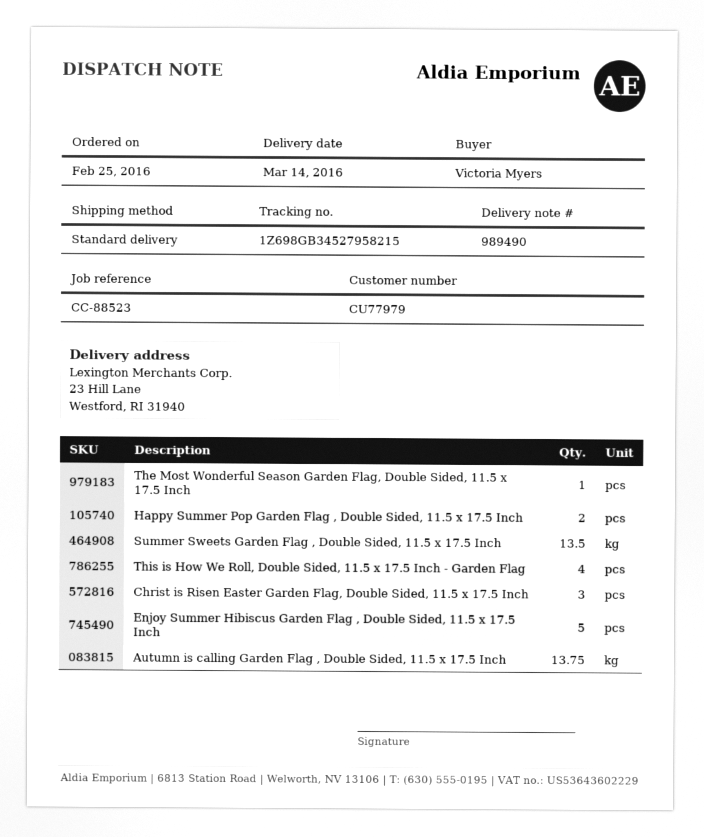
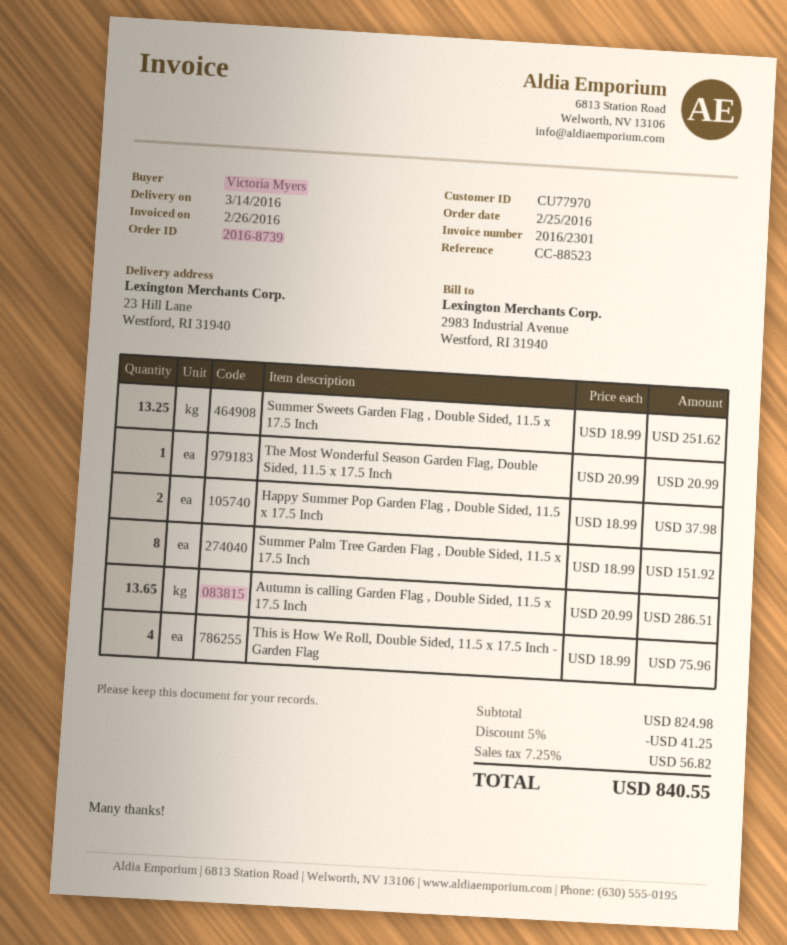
customer number: CU77979 -> CU77970
Summer Sweets Garden Flag , Double Sided, 11.5 x 17.5 Inch: 13.5 -> 13.25
Christ is Risen Easter Garden Flag, Double Sided, 11.5 x 17.5 Inch: 3 -> none
Enjoy Summer Hibiscus Garden Flag , Double Sided, 11.5 x 17.5 Inch: 5 -> none
Autumn is calling Garden Flag , Double Sided, 11.5 x 17.5 Inch: 13.75 -> 13.65
Summer Palm Tree Garden Flag , Double Sided, 11.5 x 17.5 Inch: none -> 8

